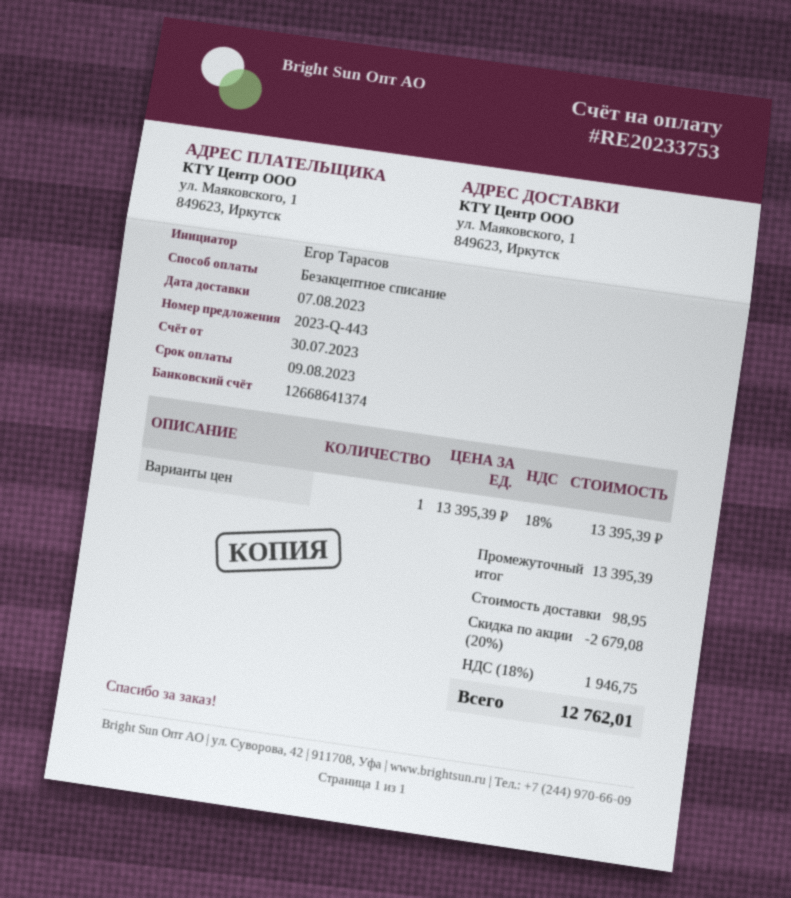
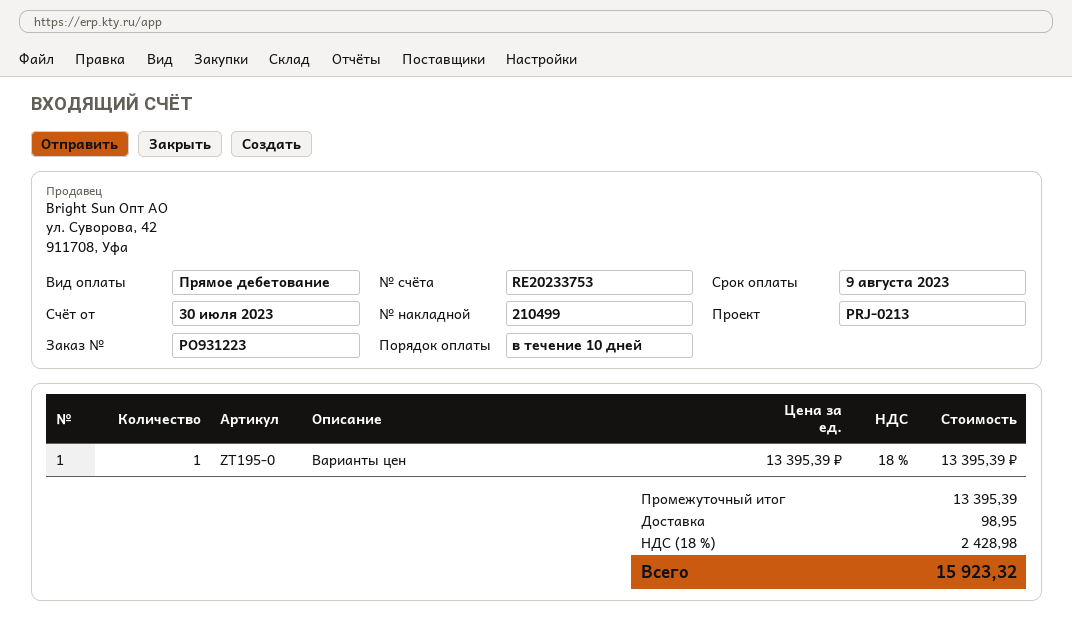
discount: 20% = 2679.08 -> none
tax: 18% = 1946.75 -> 18% = 2428.98
total: 12762.01 -> 15923.32

